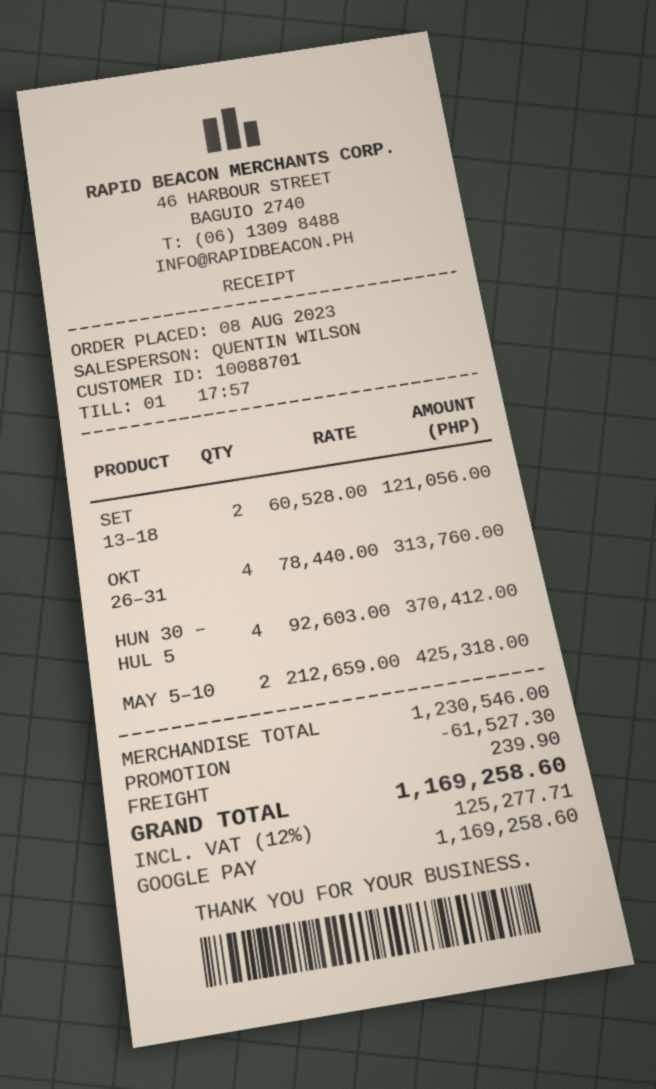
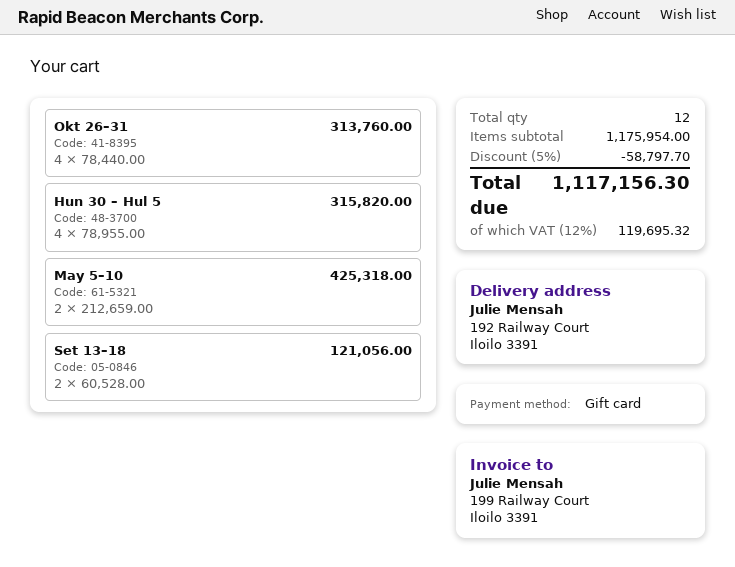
payment method: Google Pay -> gift card
HUN 30 – HUL 5: 4 x 92603.00 = 370412.00 -> 4 x 78955.00 = 315820.00
subtotal: 1230546.00 -> 1175954.00
discount: 61527.30 -> 58797.70
shipping: 239.90 -> none
tax: 12% = 125277.71 -> 12% = 119695.32
total: 1169258.60 -> 1117156.30

